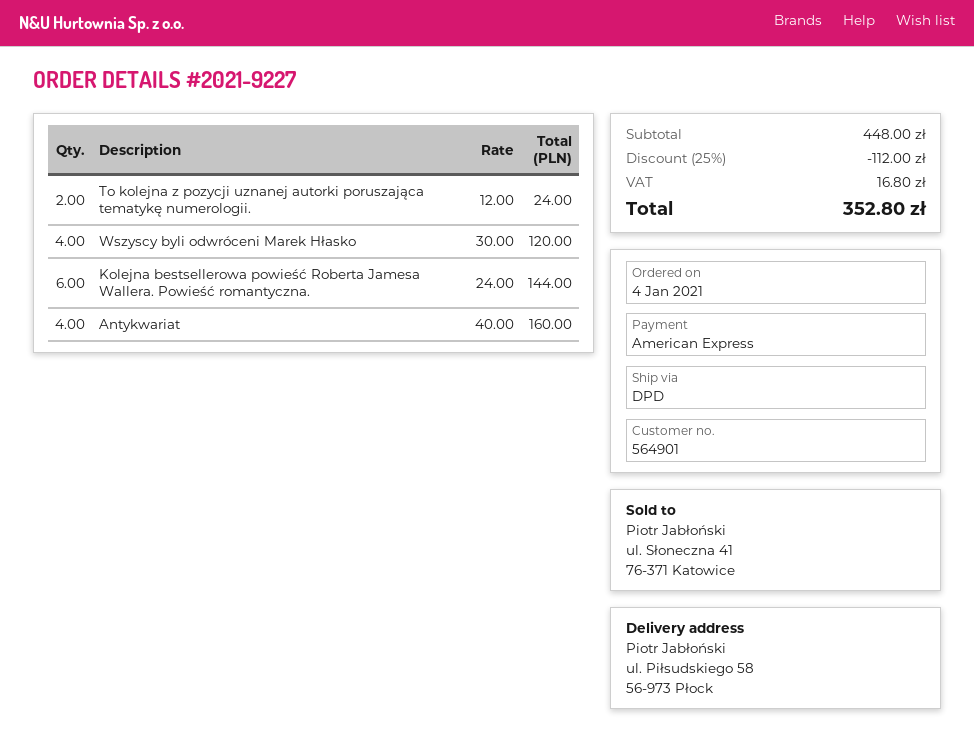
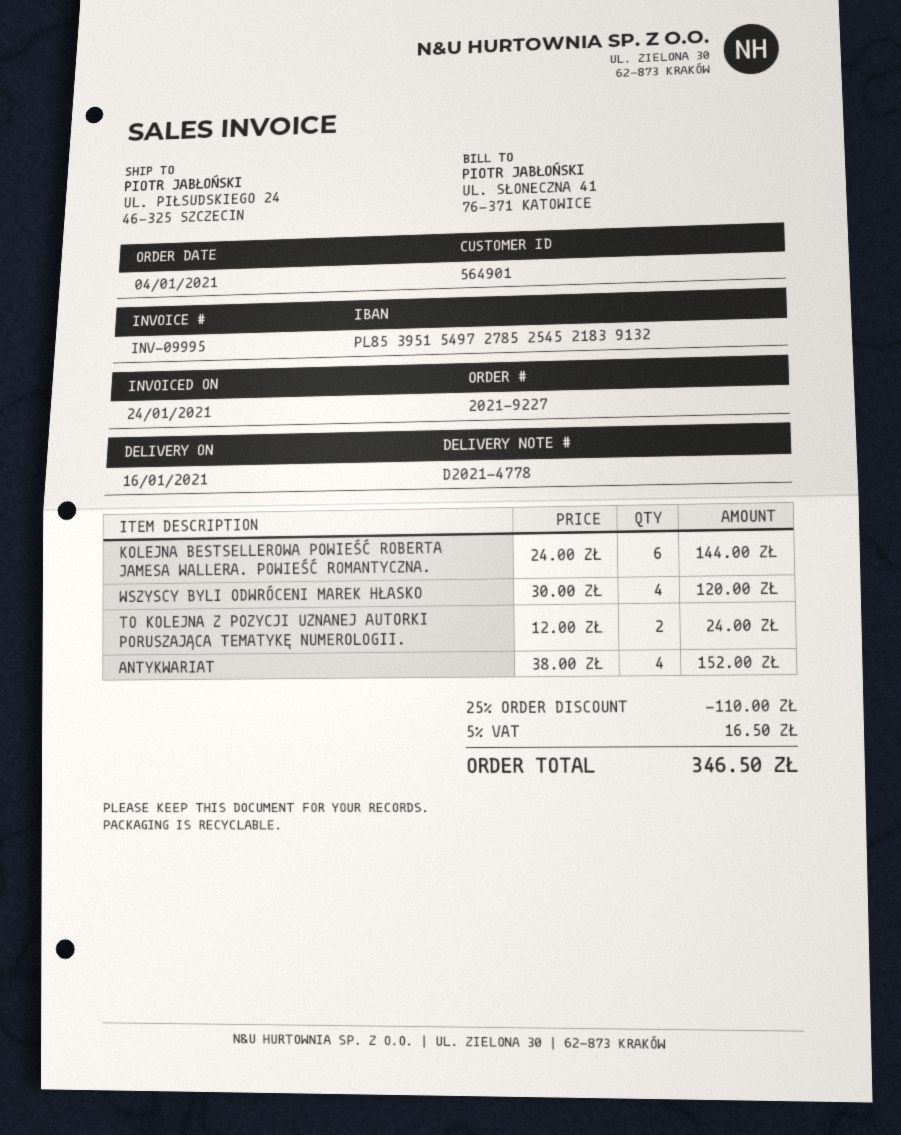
ship to: ul. Piłsudskiego 58, 56-973 Płock -> UL. PIŁSUDSKIEGO 24, 46-325 SZCZECIN
Antykwariat: 4 x 40.00 = 160.00 -> 4 x 38.00 = 152.00
discount: 25% = 112.00 -> 25% = 110.00
tax: 16.80 -> 16.50
total: 352.80 -> 346.50

